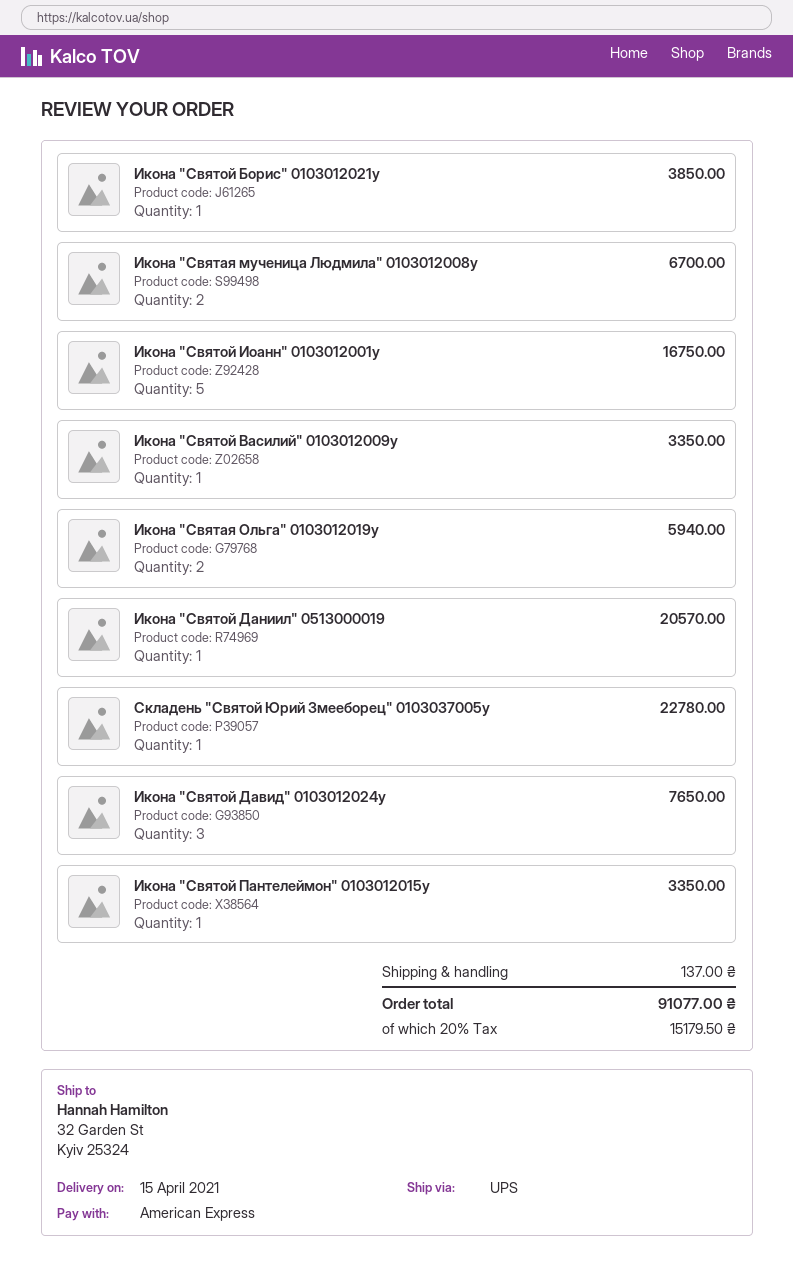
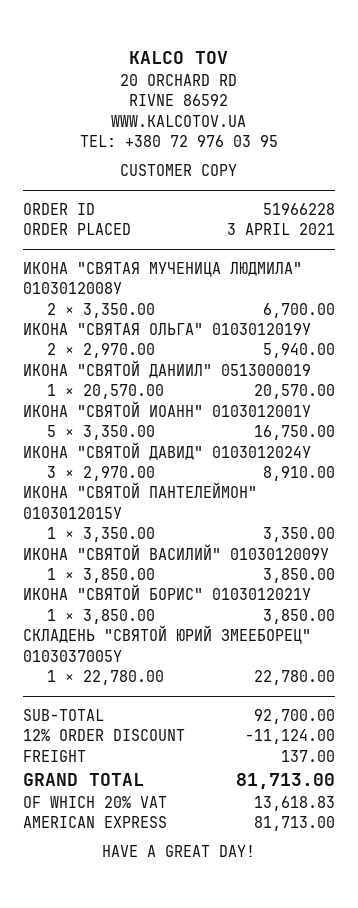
Икона "Святой Василий" 0103012009у: 1 for 3350.00 -> 1 for 3850.00
Икона "Святой Давид" 0103012024у: 3 for 7650.00 -> 3 for 8910.00
discount: none -> 12% = 11124.00
tax: 20% = 15179.50 -> 20% = 13618.83
total: 91077.00 -> 81713.00

